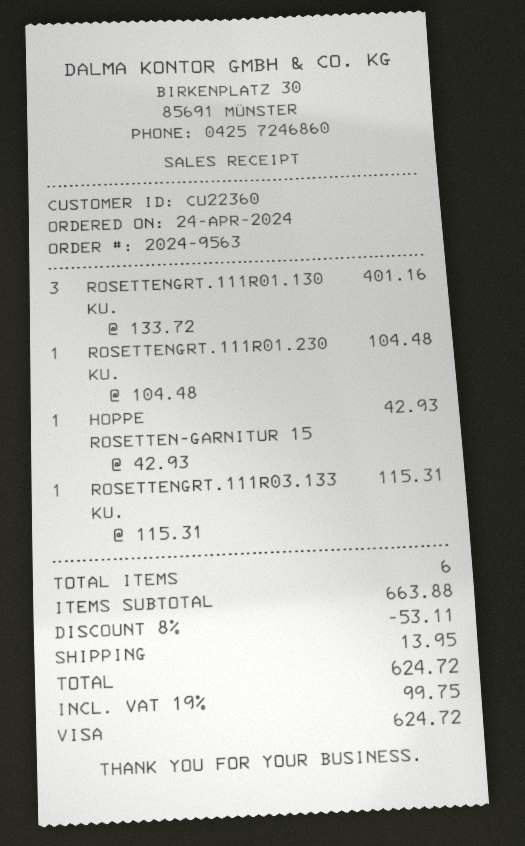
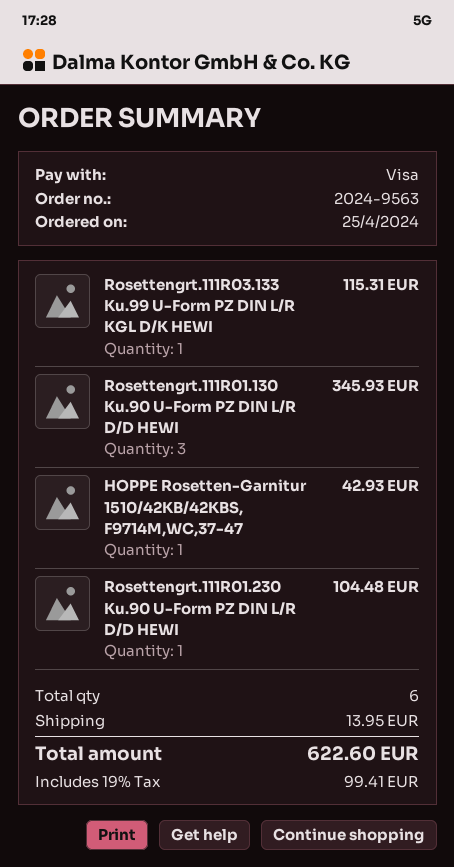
order date: 2024-04-24 -> 2024-04-25
ROSETTENGRT.111R01.130 KU.: 3 for 401.16 -> 3 for 345.93
discount: 8% = 53.11 -> none
tax: 19% = 99.75 -> 19% = 99.41
total: 624.72 -> 622.60

